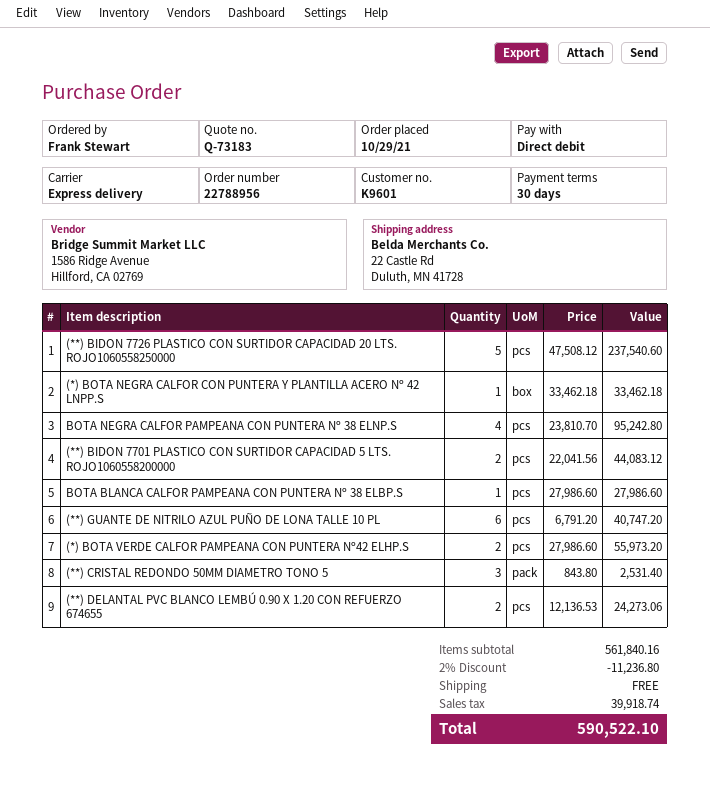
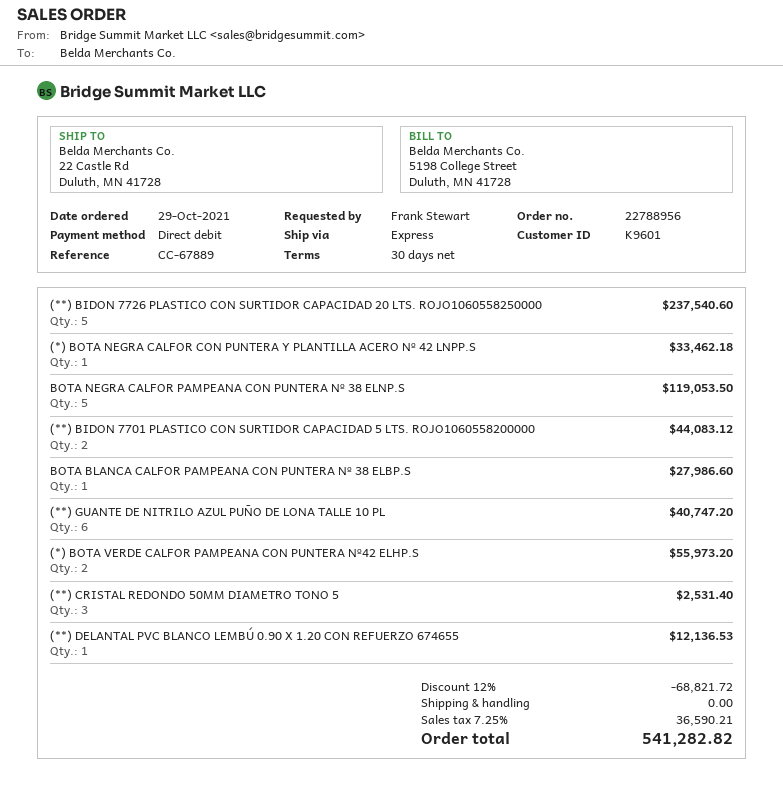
BOTA NEGRA CALFOR PAMPEANA CON PUNTERA Nº 38 ELNP.S: 4 for 95242.80 -> 5 for 119053.50
(**) DELANTAL PVC BLANCO LEMBÚ 0.90 X 1.20 CON REFUERZO 674655: 2 for 24273.06 -> 1 for 12136.53
discount: 2% = 11236.80 -> 12% = 68821.72
tax: 39918.74 -> 36590.21
total: 590522.10 -> 541282.82

